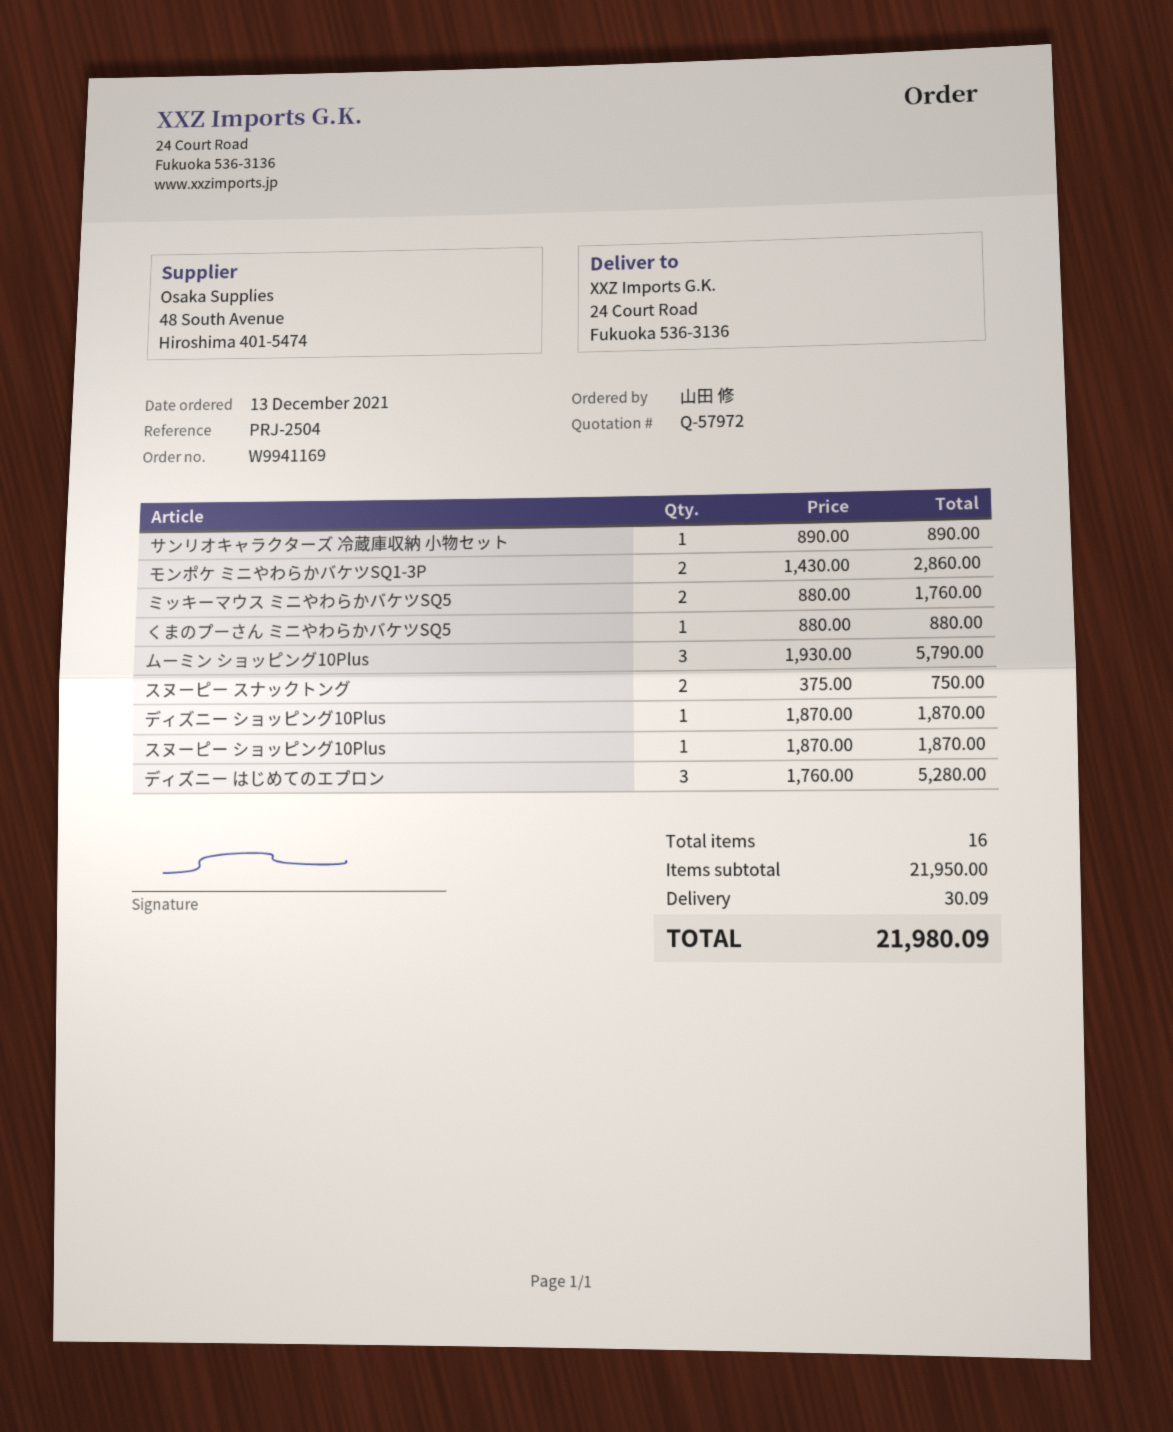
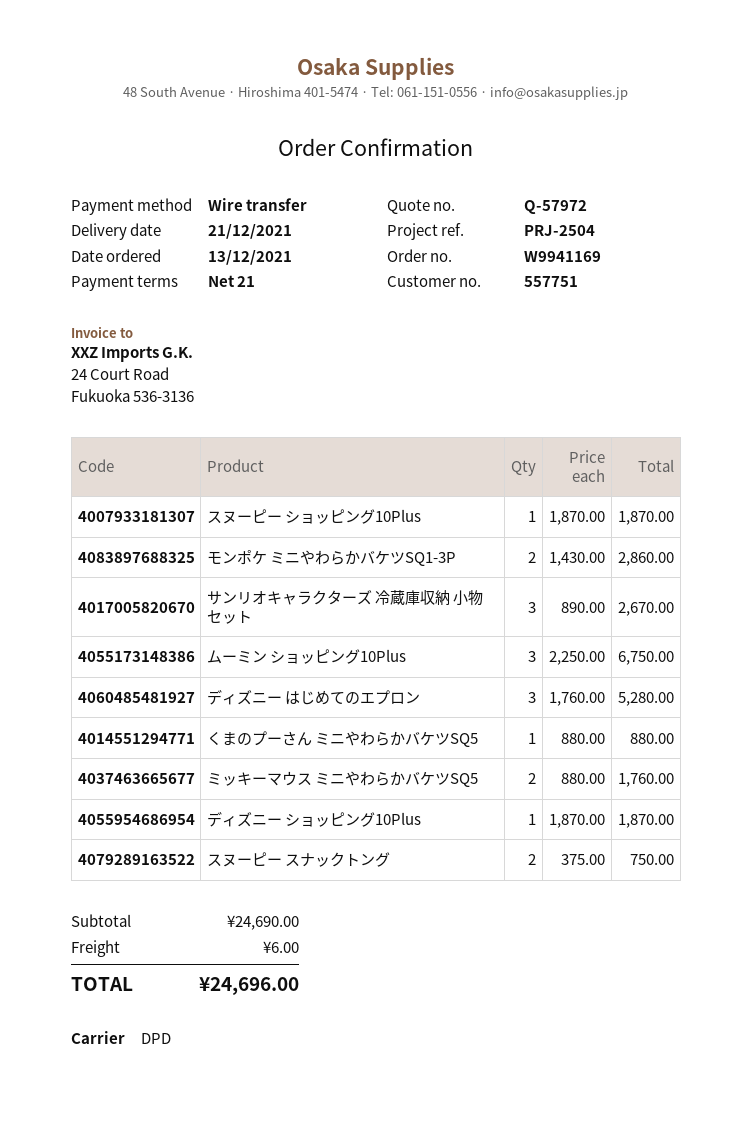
サンリオキャラクターズ 冷蔵庫収納 小物セット: 1 x 890.00 = 890.00 -> 3 x 890.00 = 2670.00
ムーミン ショッピング10Plus: 3 x 1930.00 = 5790.00 -> 3 x 2250.00 = 6750.00
subtotal: 21950.00 -> 24690.00
shipping: 30.09 -> 6.00
total: 21980.09 -> 24696.00

